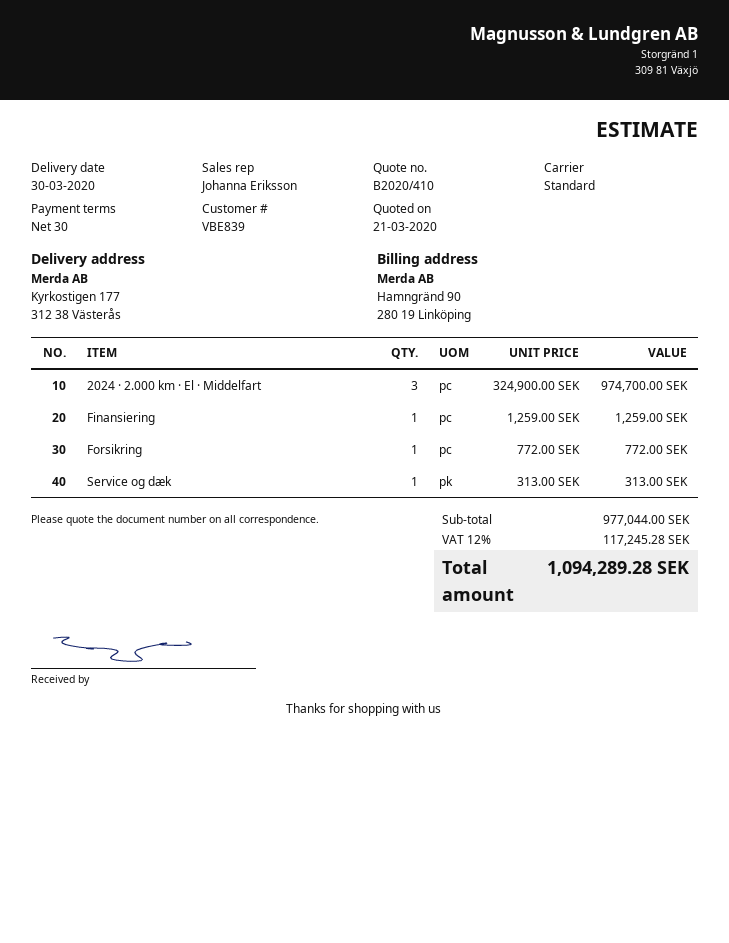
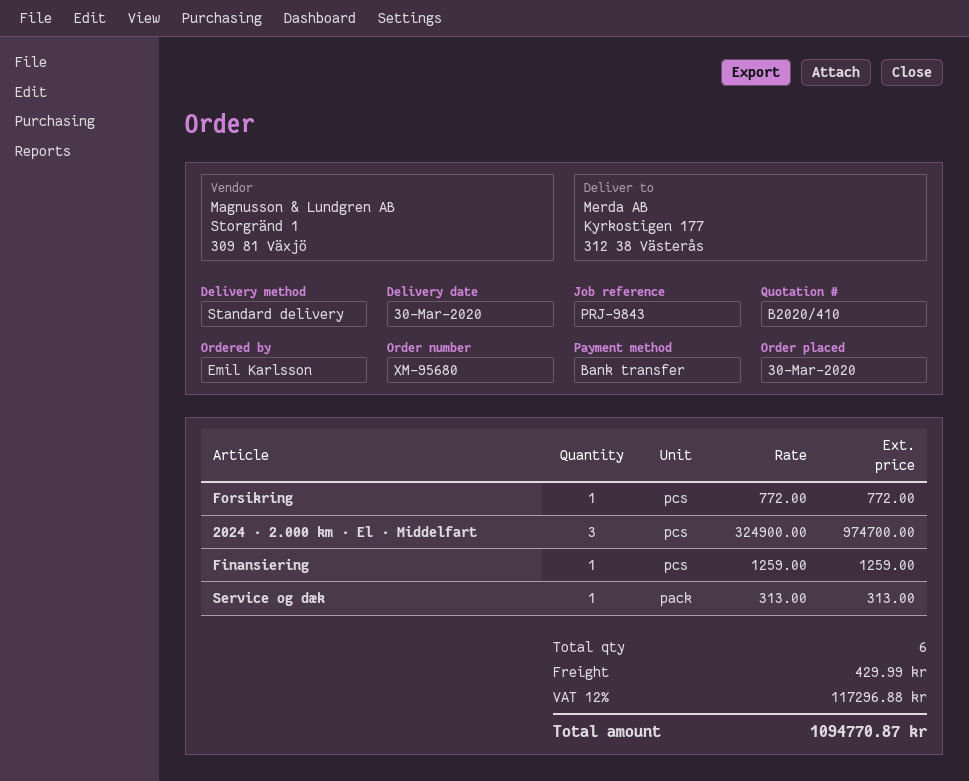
shipping: none -> 429.99
tax: 12% = 117245.28 -> 12% = 117296.88
total: 1094289.28 -> 1094770.87

